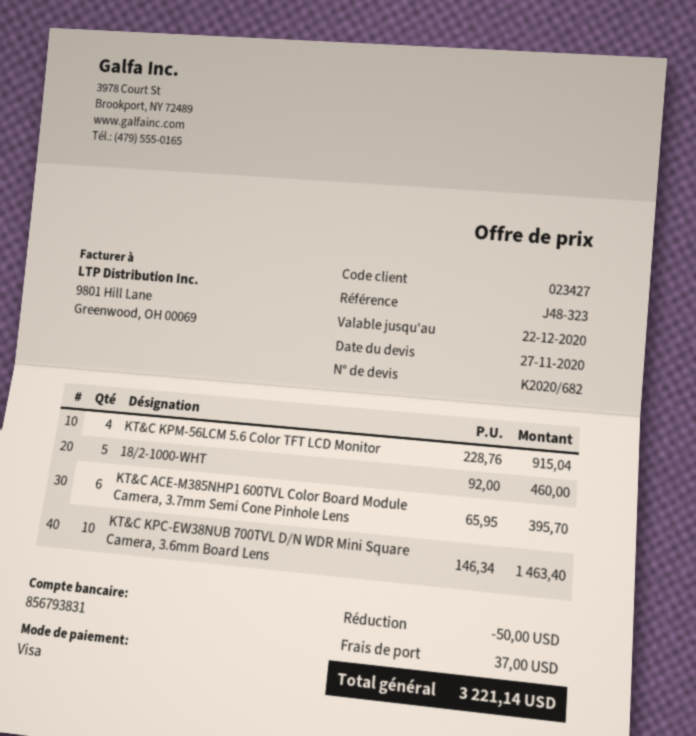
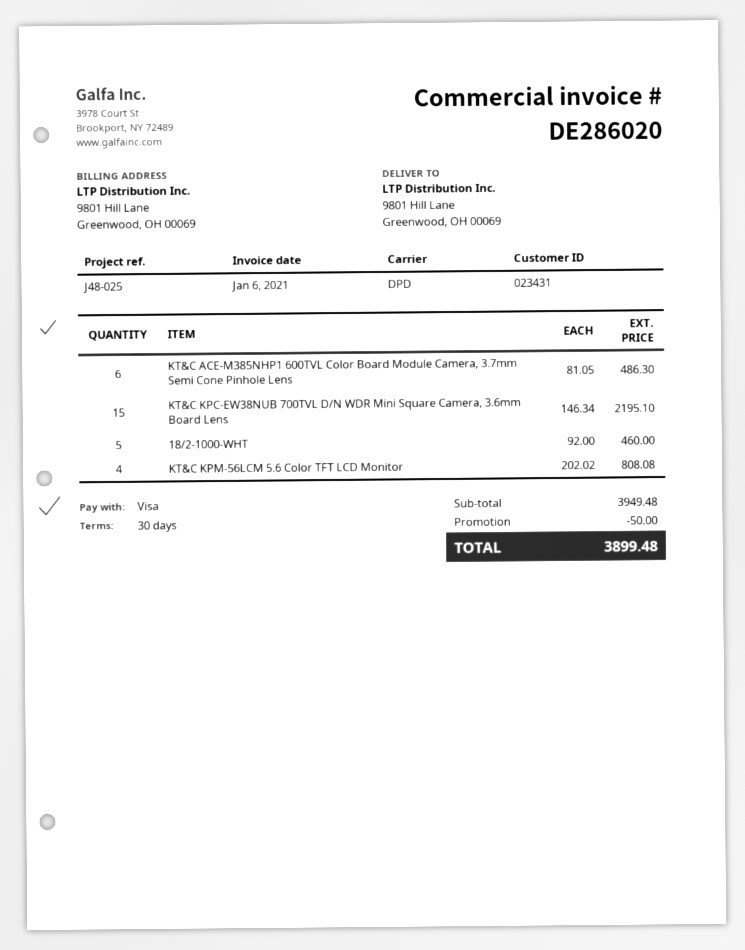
customer number: 023427 -> 023431
reference: J48-323 -> J48-025
KT&C KPM-56LCM 5.6 Color TFT LCD Monitor: 4 x 228.76 = 915.04 -> 4 x 202.02 = 808.08
KT&C ACE-M385NHP1 600TVL Color Board Module Camera, 3.7mm Semi Cone Pinhole Lens: 6 x 65.95 = 395.70 -> 6 x 81.05 = 486.30
KT&C KPC-EW38NUB 700TVL D/N WDR Mini Square Camera, 3.6mm Board Lens: 10 x 146.34 = 1463.40 -> 15 x 146.34 = 2195.10
shipping: 37.00 -> none
total: 3221.14 -> 3899.48

